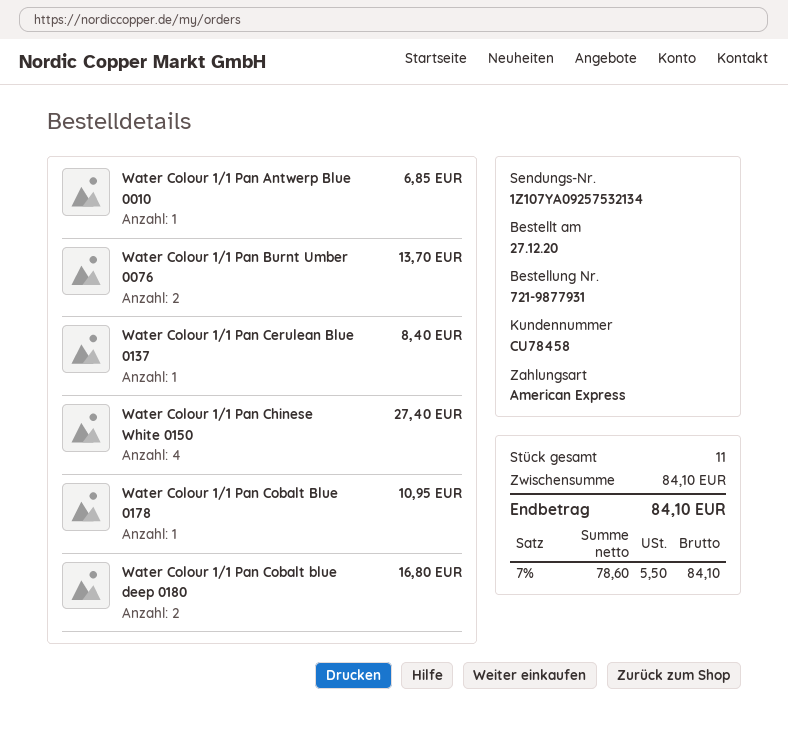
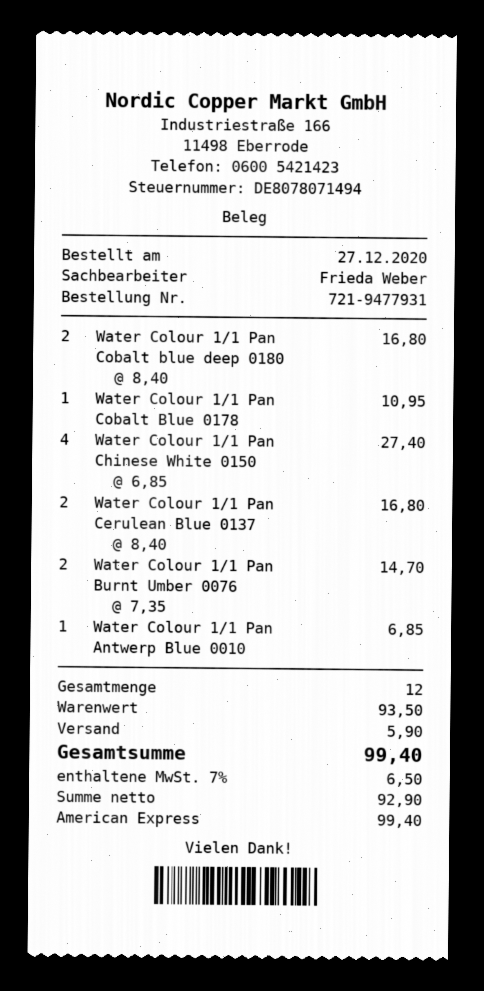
order number: 721-9877931 -> 721-9477931
Water Colour 1/1 Pan Burnt Umber 0076: 2 for 13.70 -> 2 for 14.70
Water Colour 1/1 Pan Cerulean Blue 0137: 1 for 8.40 -> 2 for 16.80
total quantity: 11 -> 12
subtotal: 84.10 -> 93.50
shipping: none -> 5.90
net: 78.60 -> 92.90
tax: 7% = 5.50 -> 7% = 6.50
total: 84.10 -> 99.40

